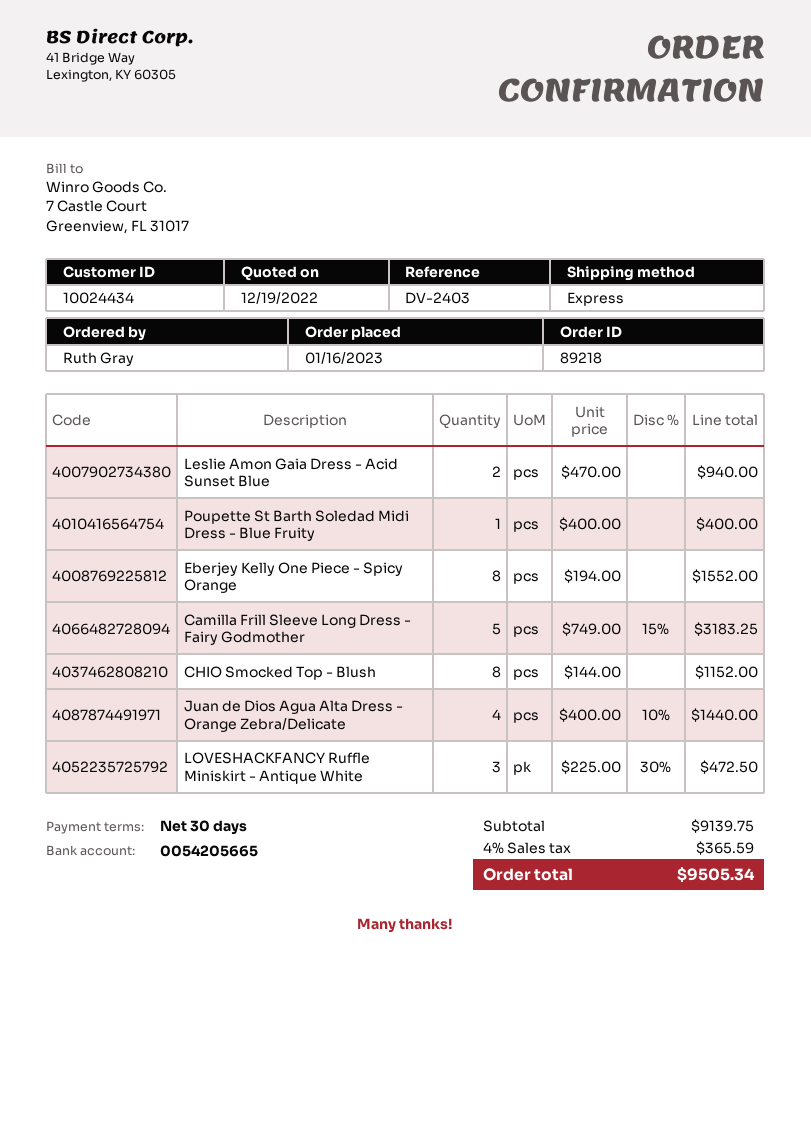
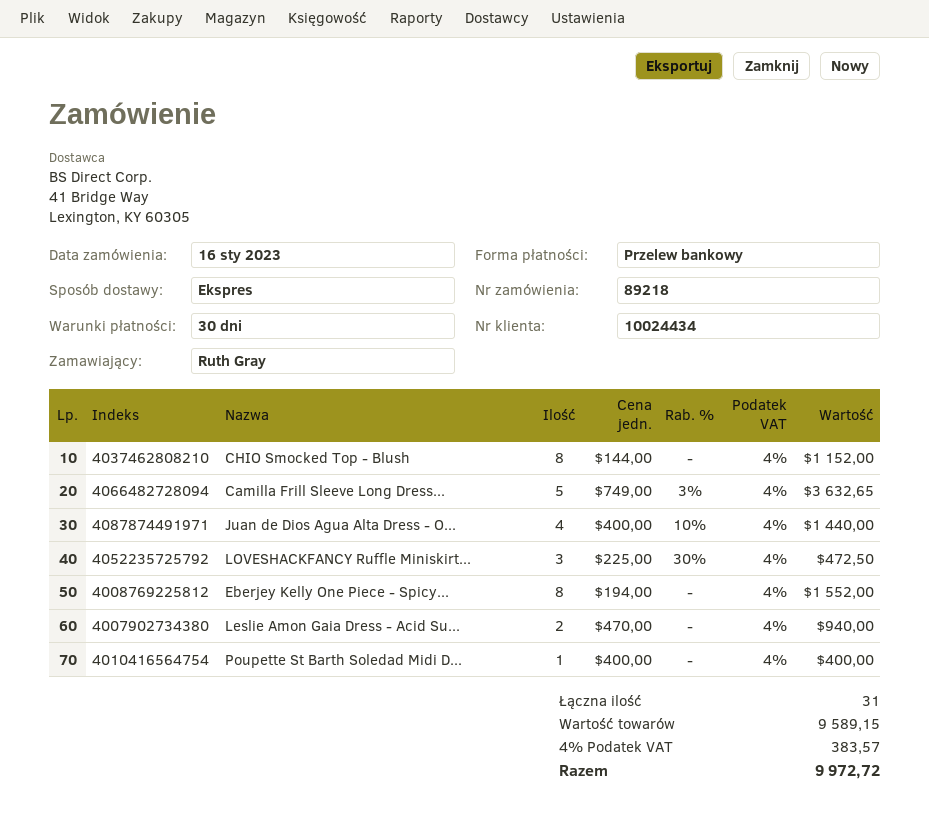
Camilla Frill Sleeve Long Dress - Fairy Godmother: 5 x 749.00 - 15% = 3183.25 -> 5 x 749.00 - 3% = 3632.65
subtotal: 9139.75 -> 9589.15
tax: 4% = 365.59 -> 4% = 383.57
total: 9505.34 -> 9972.72

